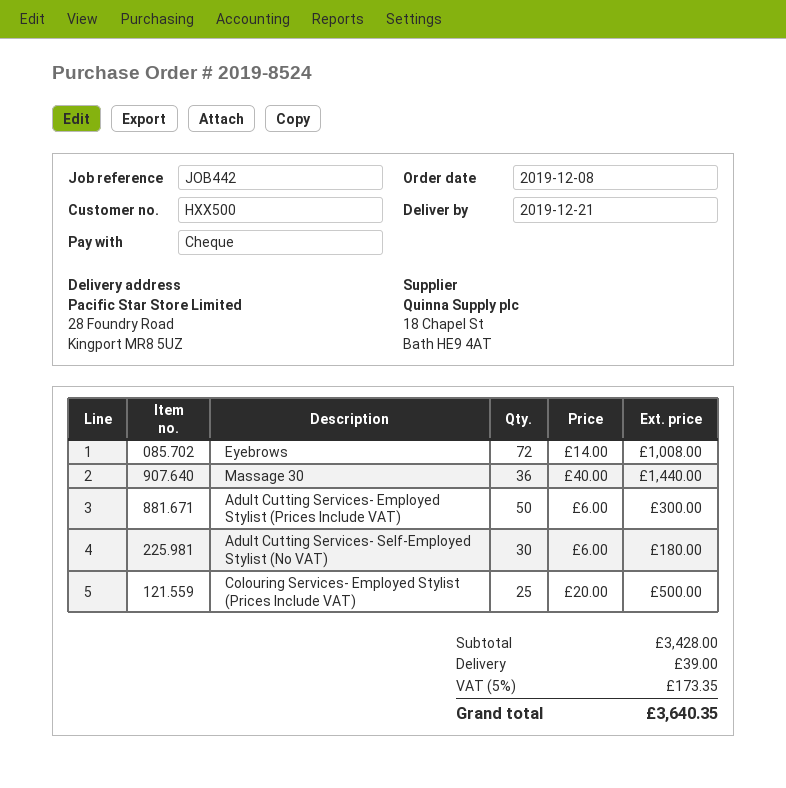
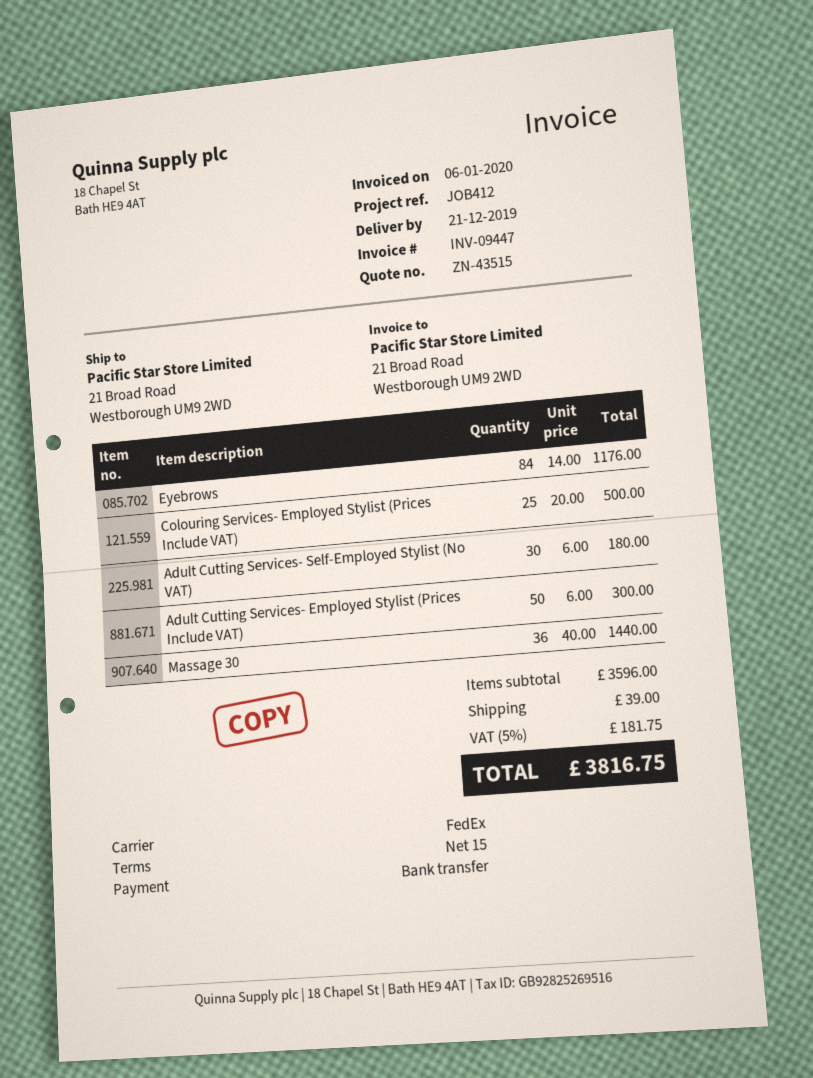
reference: JOB442 -> JOB412
payment method: cheque -> bank transfer
ship to: 28 Foundry Road, Kingport MR8 5UZ -> 21 Broad Road, Westborough UM9 2WD
Eyebrows: 72 x 14.00 = 1008.00 -> 84 x 14.00 = 1176.00
subtotal: 3428.00 -> 3596.00
tax: 5% = 173.35 -> 5% = 181.75
total: 3640.35 -> 3816.75

